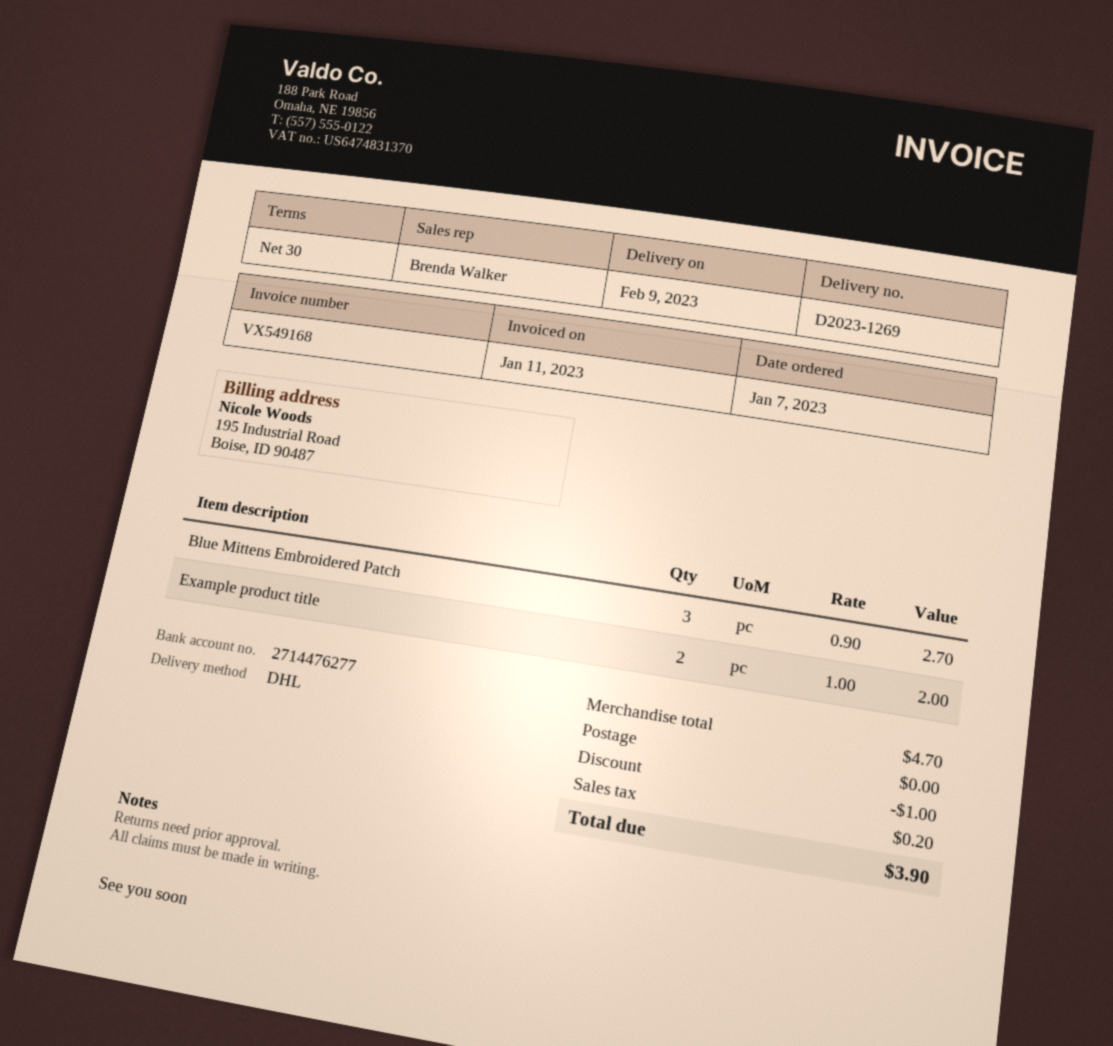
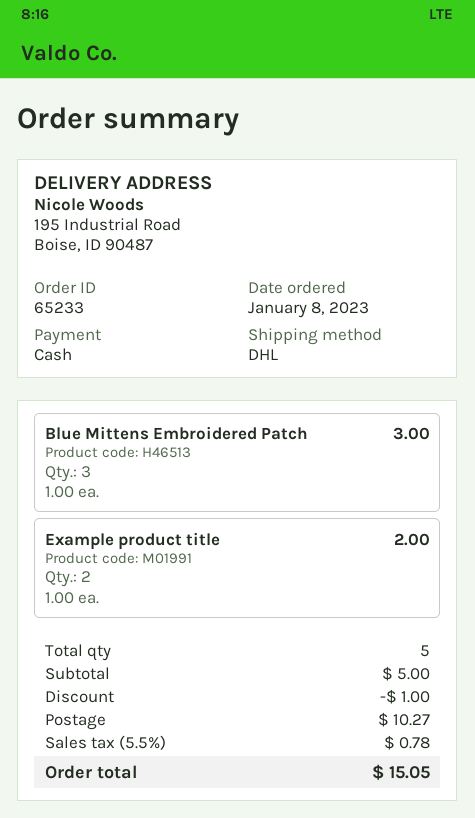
order date: 2023-01-07 -> 2023-01-08
Blue Mittens Embroidered Patch: 3 x 0.90 = 2.70 -> 3 x 1.00 = 3.00
subtotal: 4.70 -> 5.00
shipping: 0.00 -> 10.27
tax: 0.20 -> 0.78
total: 3.90 -> 15.05

